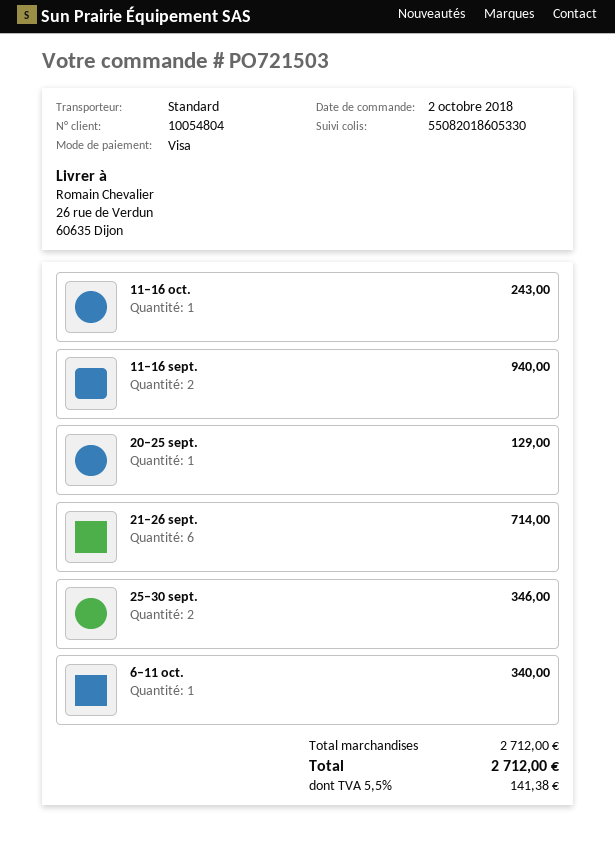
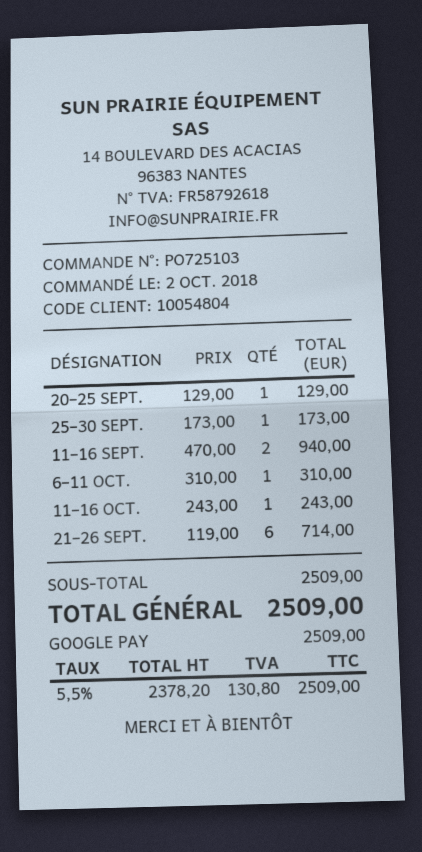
order number: PO721503 -> PO725103
payment method: Visa -> Google Pay
25–30 sept.: 2 for 346.00 -> 1 for 173.00
6–11 oct.: 1 for 340.00 -> 1 for 310.00
subtotal: 2712.00 -> 2509.00
tax: 5.5% = 141.38 -> 5.5% = 130.80
total: 2712.00 -> 2509.00

